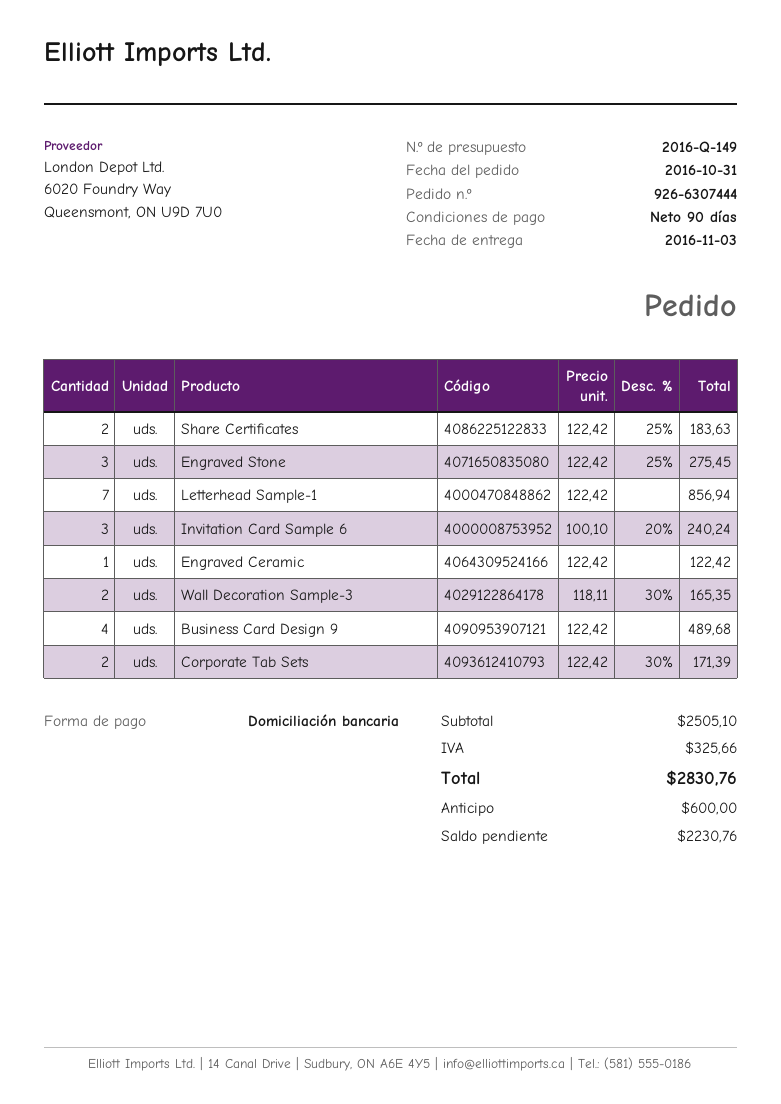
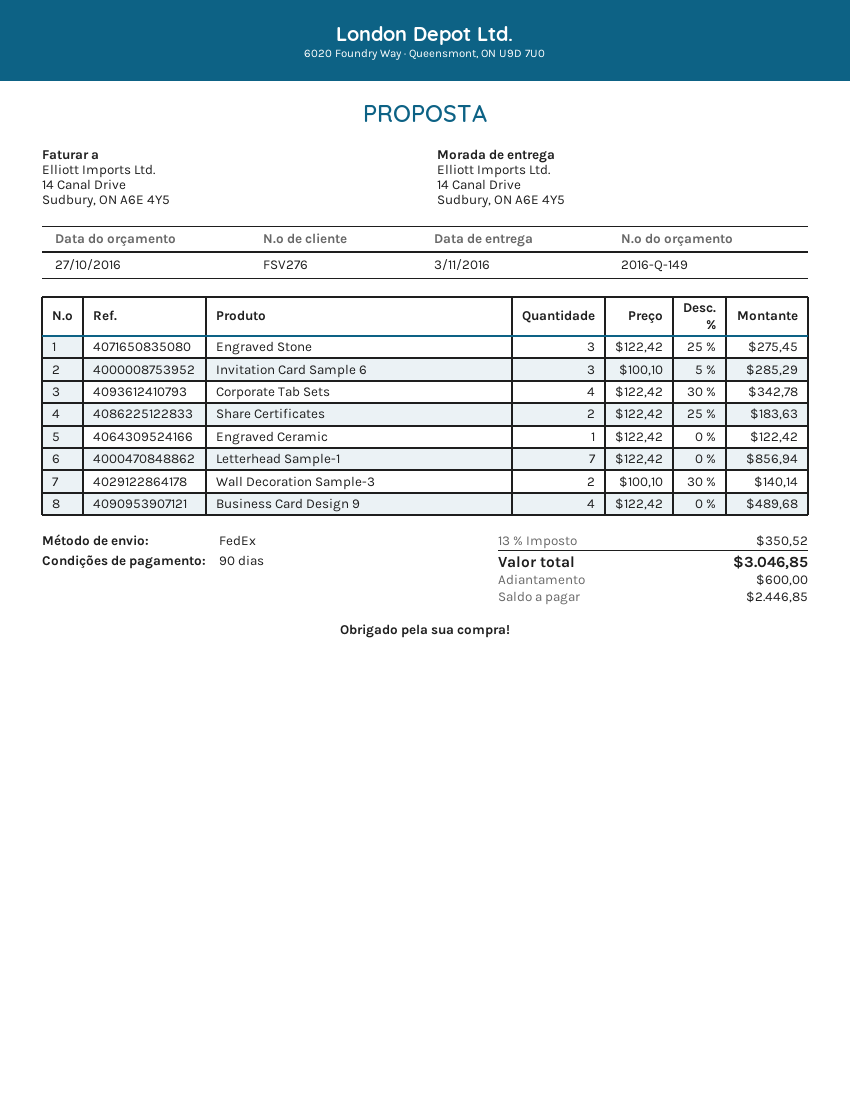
Invitation Card Sample 6: 3 x 100.10 - 20% = 240.24 -> 3 x 100.10 - 5% = 285.29
Wall Decoration Sample-3: 2 x 118.11 - 30% = 165.35 -> 2 x 100.10 - 30% = 140.14
Corporate Tab Sets: 2 x 122.42 - 30% = 171.39 -> 4 x 122.42 - 30% = 342.78
tax: 325.66 -> 350.52
total: 2830.76 -> 3046.85
balance: 2230.76 -> 2446.85

